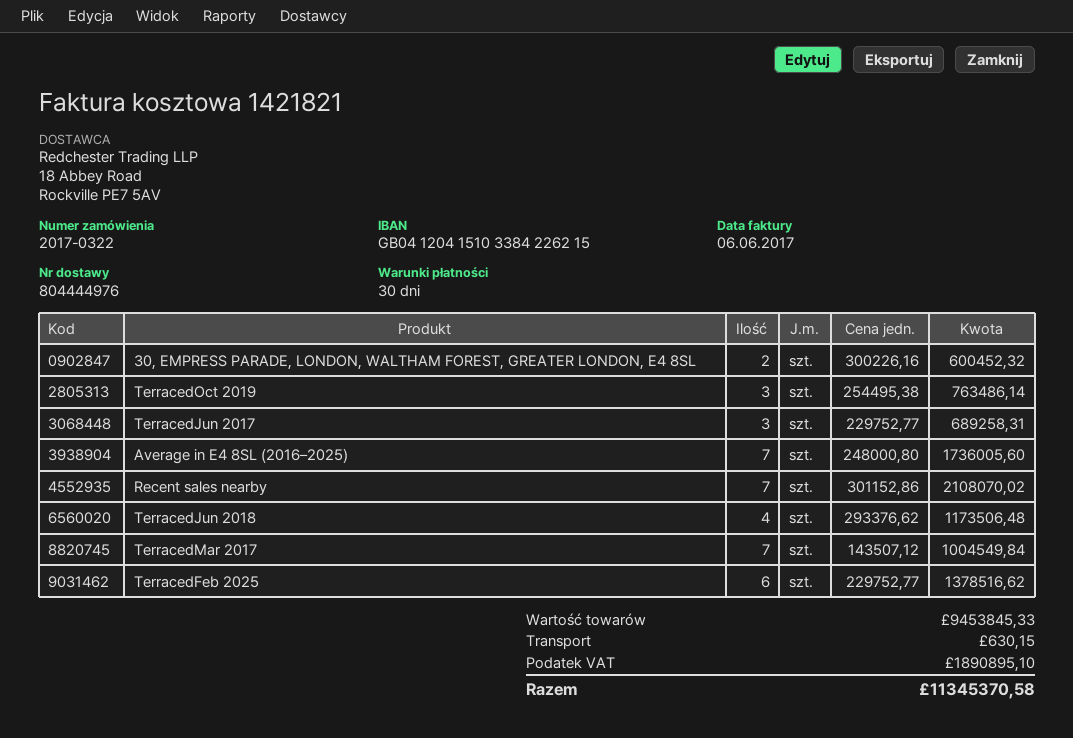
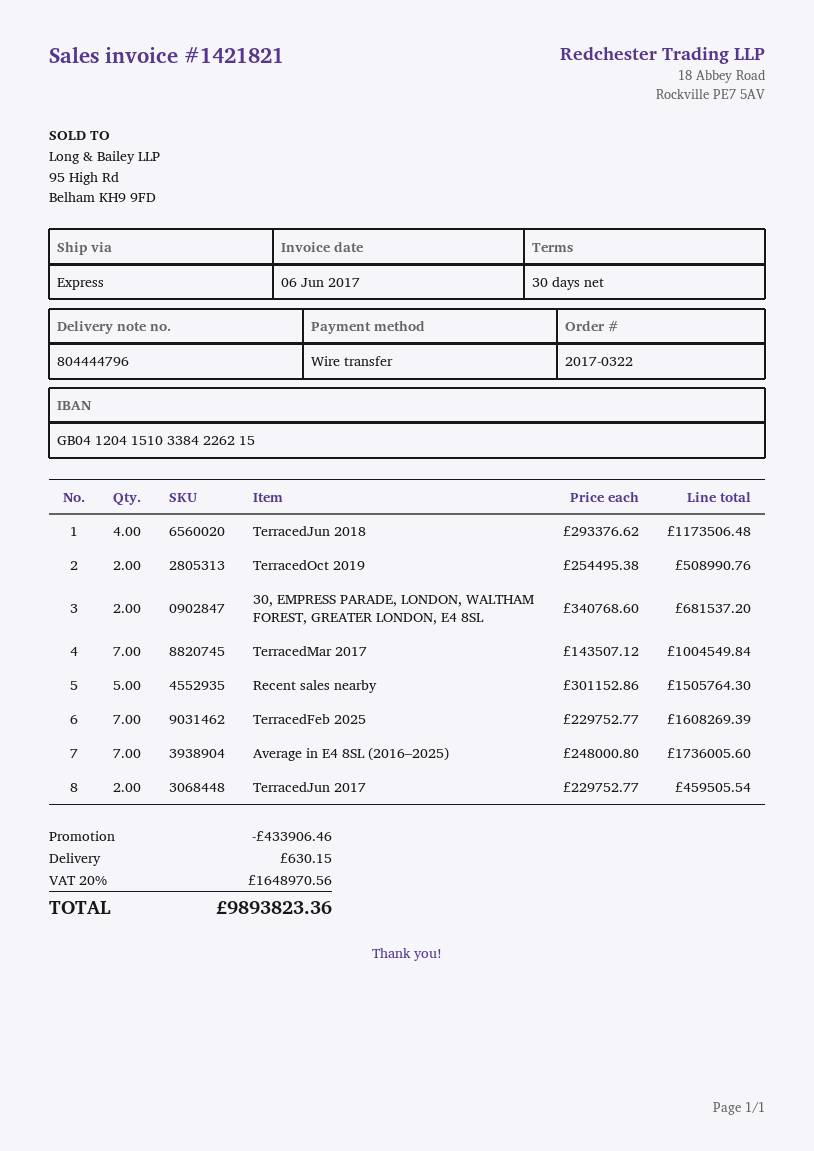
delivery note number: 804444976 -> 804444796
30, EMPRESS PARADE, LONDON, WALTHAM FOREST, GREATER LONDON, E4 8SL: 2 x 300226.16 = 600452.32 -> 2 x 340768.60 = 681537.20
TerracedOct 2019: 3 x 254495.38 = 763486.14 -> 2 x 254495.38 = 508990.76
TerracedJun 2017: 3 x 229752.77 = 689258.31 -> 2 x 229752.77 = 459505.54
Recent sales nearby: 7 x 301152.86 = 2108070.02 -> 5 x 301152.86 = 1505764.30
TerracedFeb 2025: 6 x 229752.77 = 1378516.62 -> 7 x 229752.77 = 1608269.39
discount: none -> 433906.46
tax: 1890895.10 -> 1648970.56
total: 11345370.58 -> 9893823.36

